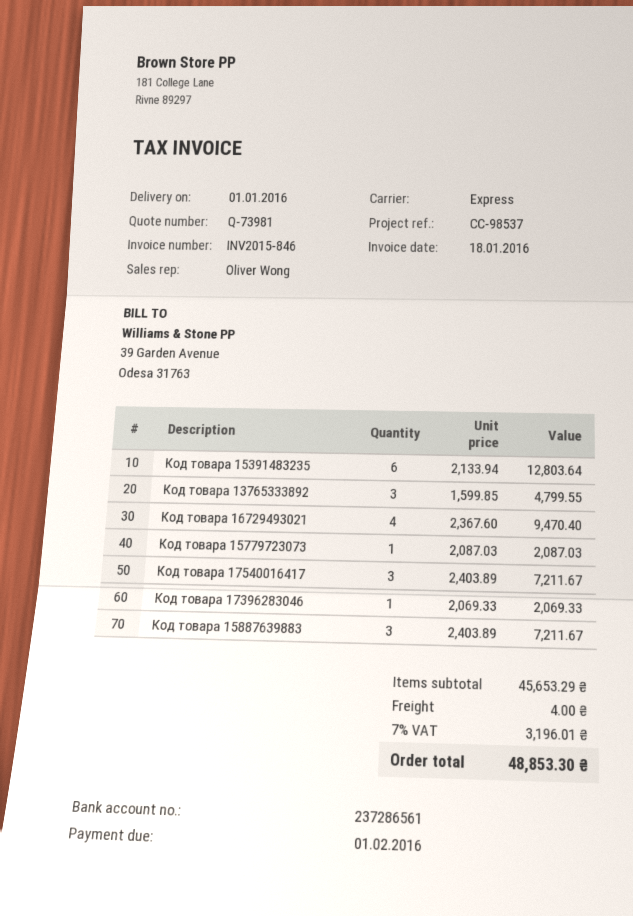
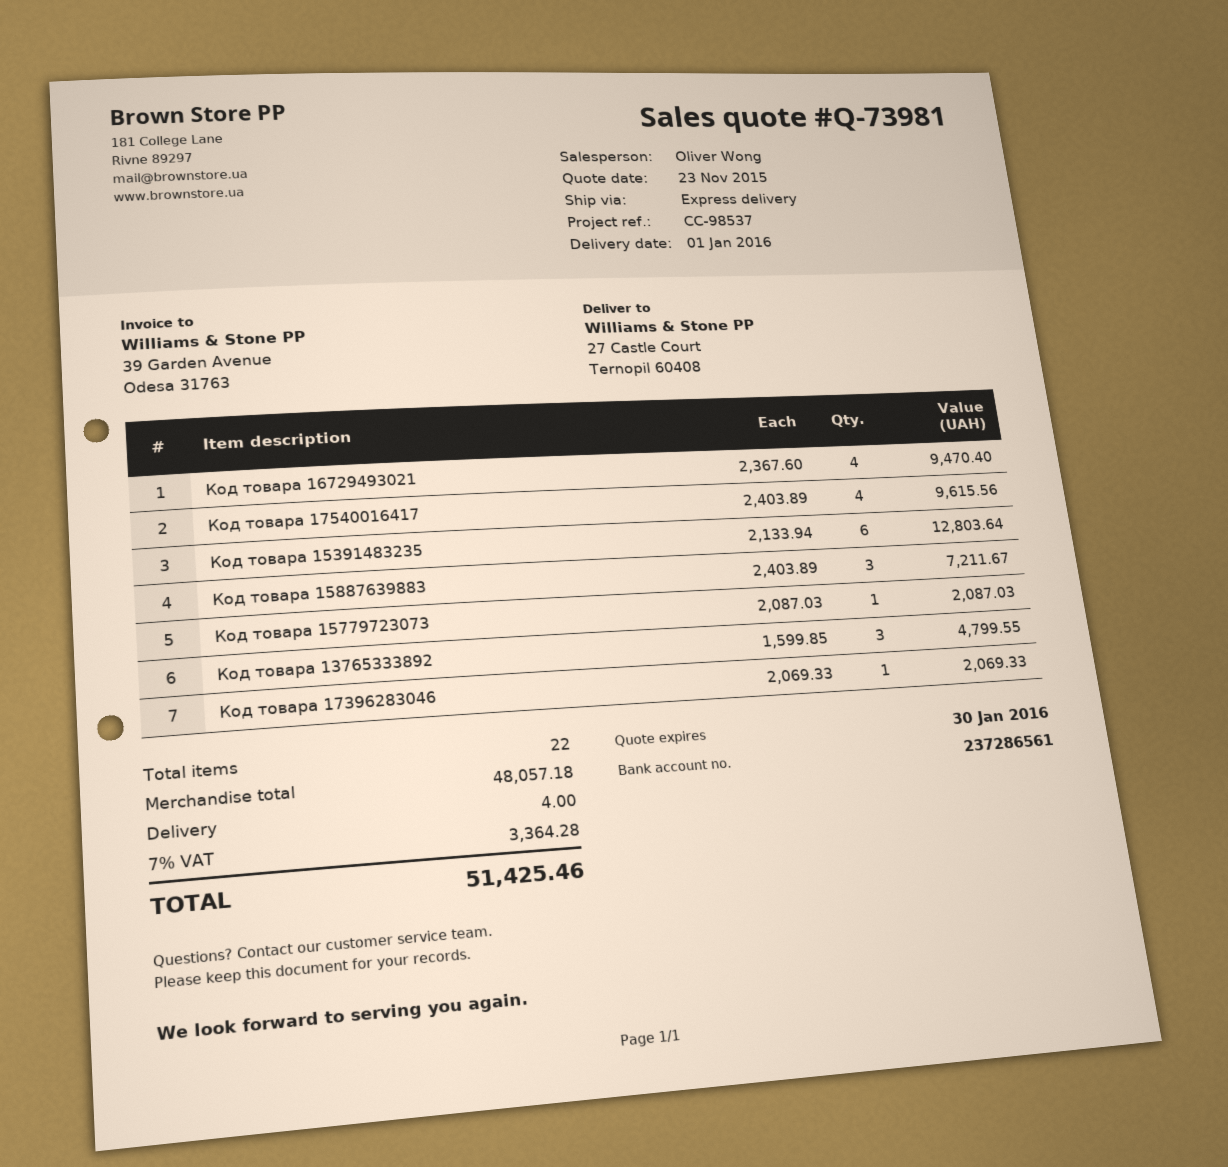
Код товара 17540016417: 3 x 2403.89 = 7211.67 -> 4 x 2403.89 = 9615.56
subtotal: 45653.29 -> 48057.18
tax: 7% = 3196.01 -> 7% = 3364.28
total: 48853.30 -> 51425.46

